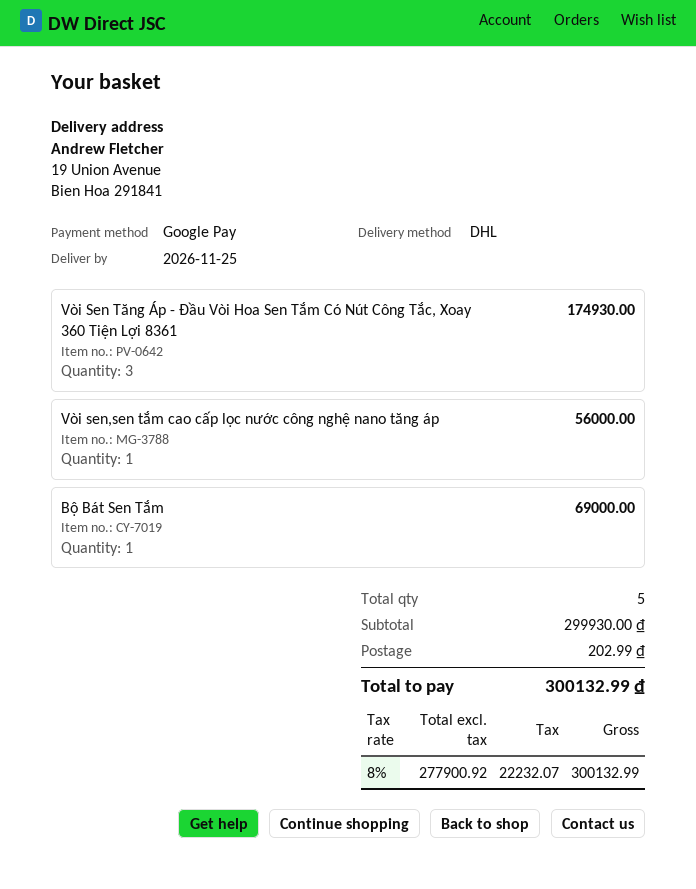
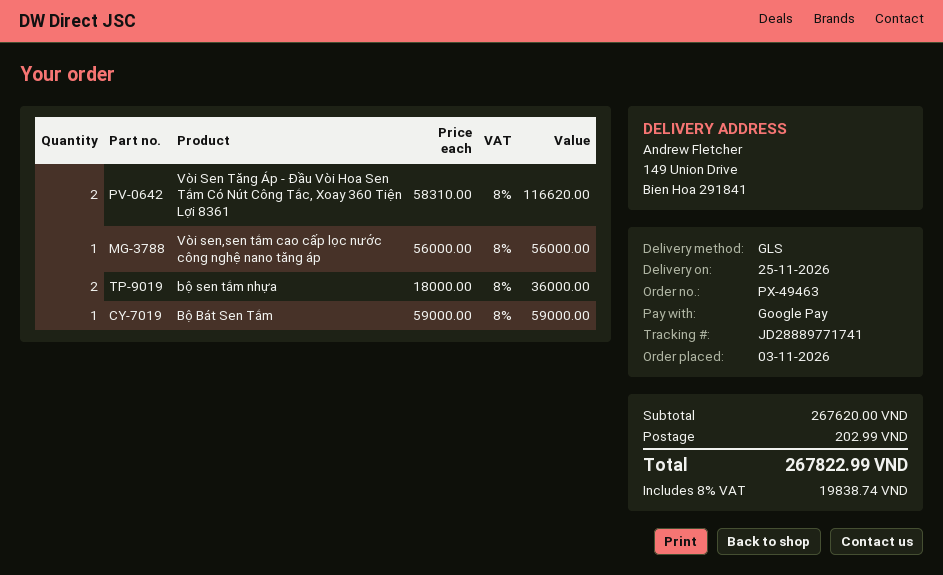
shipping method: DHL -> GLS
ship to: 19 Union Avenue, Bien Hoa 291841 -> 149 Union Drive, Bien Hoa 291841
Vòi Sen Tăng Áp - Đầu Vòi Hoa Sen Tắm Có Nút Công Tắc, Xoay 360 Tiện Lợi 8361: 3 for 174930.00 -> 2 for 116620.00
Bộ Bát Sen Tắm: 1 for 69000.00 -> 1 for 59000.00
bộ sen tắm nhựa: none -> 2 for 36000.00
subtotal: 299930.00 -> 267620.00
tax: 8% = 22232.07 -> 8% = 19838.74
total: 300132.99 -> 267822.99

